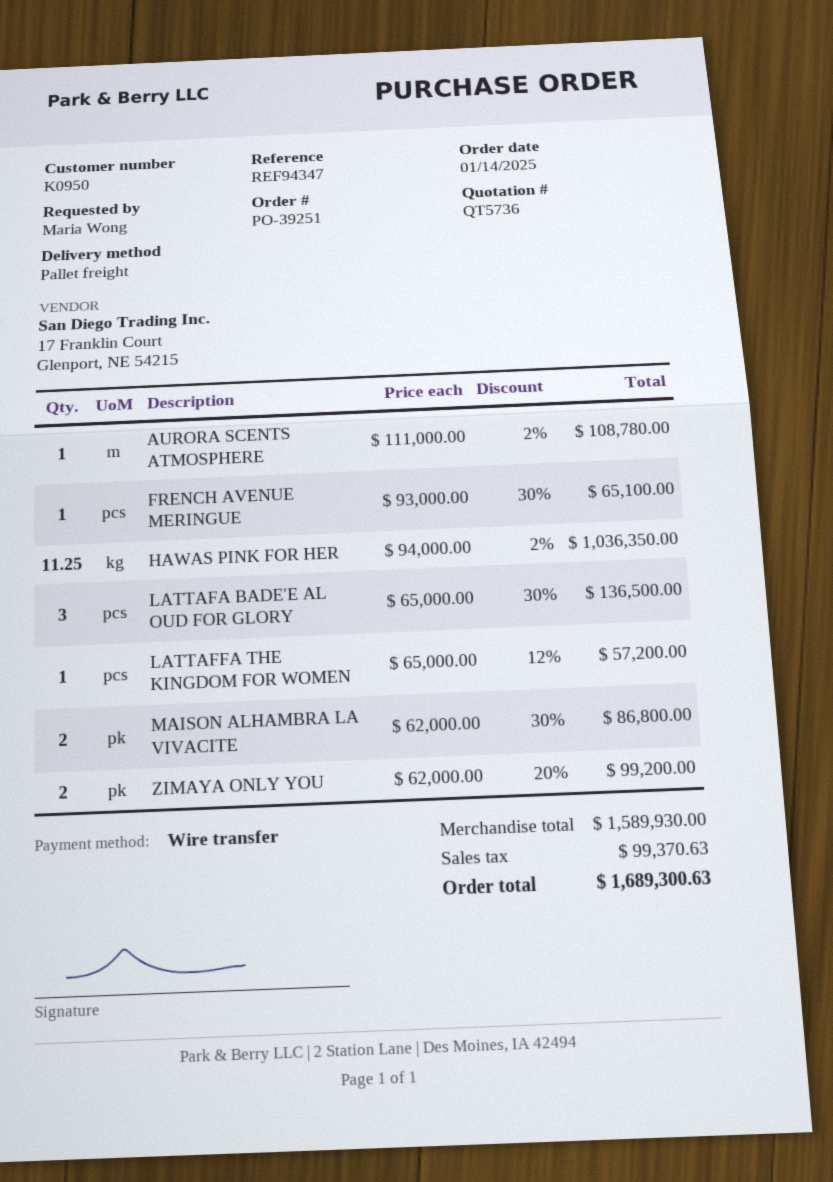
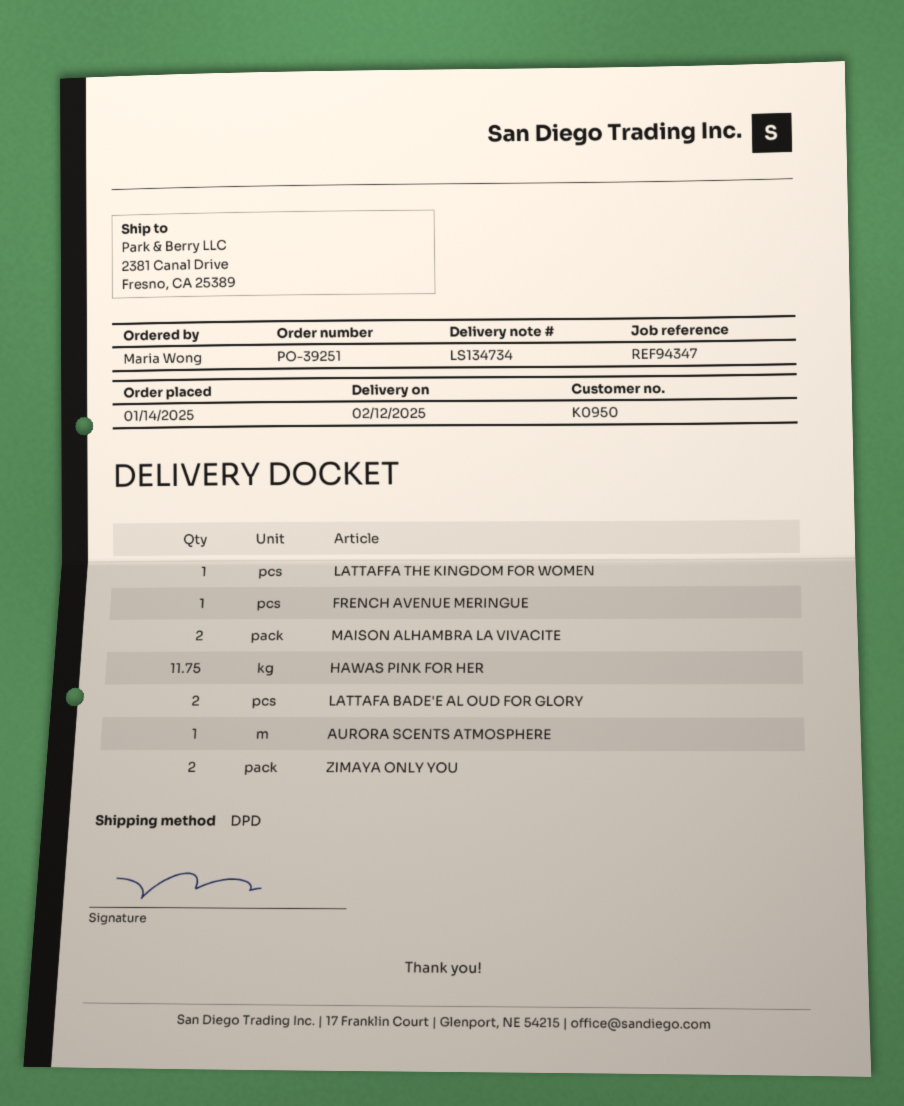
shipping method: pallet freight -> DPD
HAWAS PINK FOR HER: 11.25 -> 11.75
LATTAFA BADE'E AL OUD FOR GLORY: 3 -> 2

